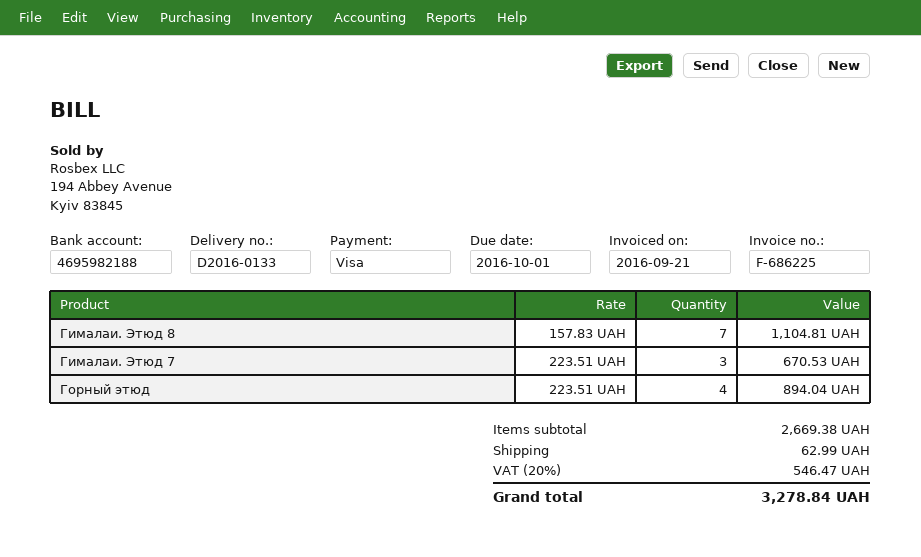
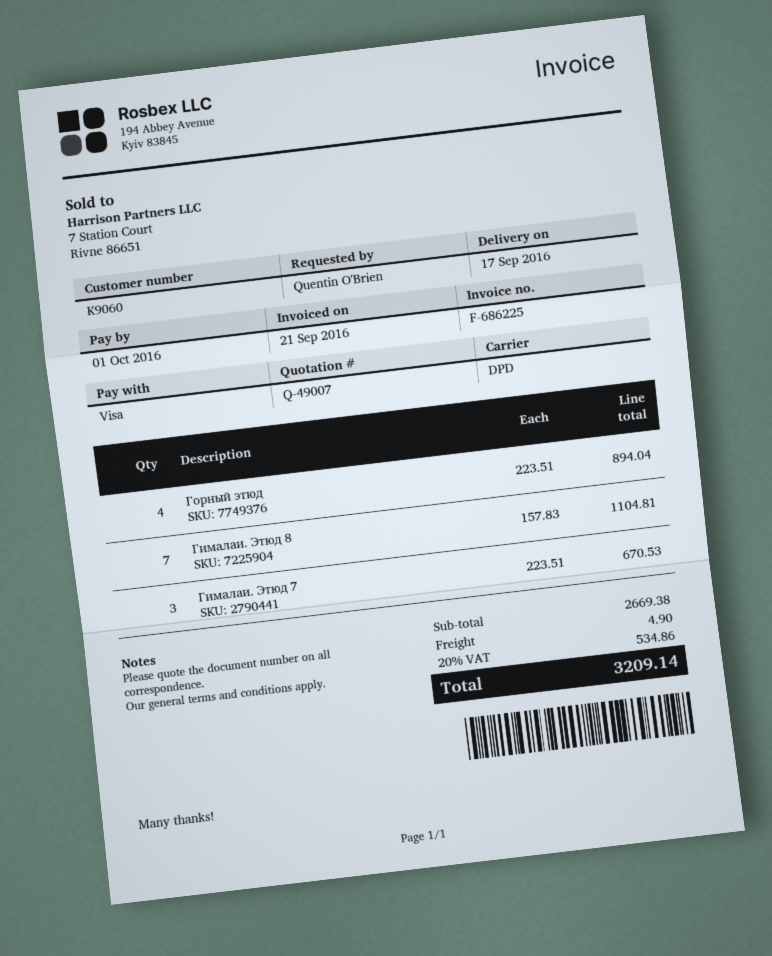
shipping: 62.99 -> 4.90
tax: 20% = 546.47 -> 20% = 534.86
total: 3278.84 -> 3209.14

